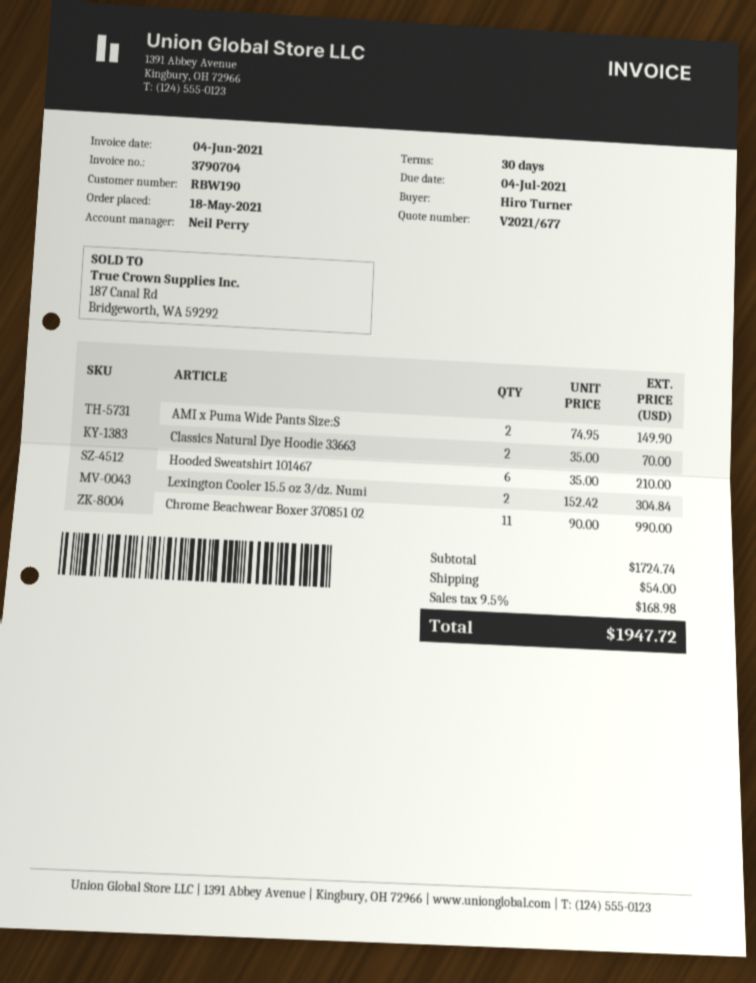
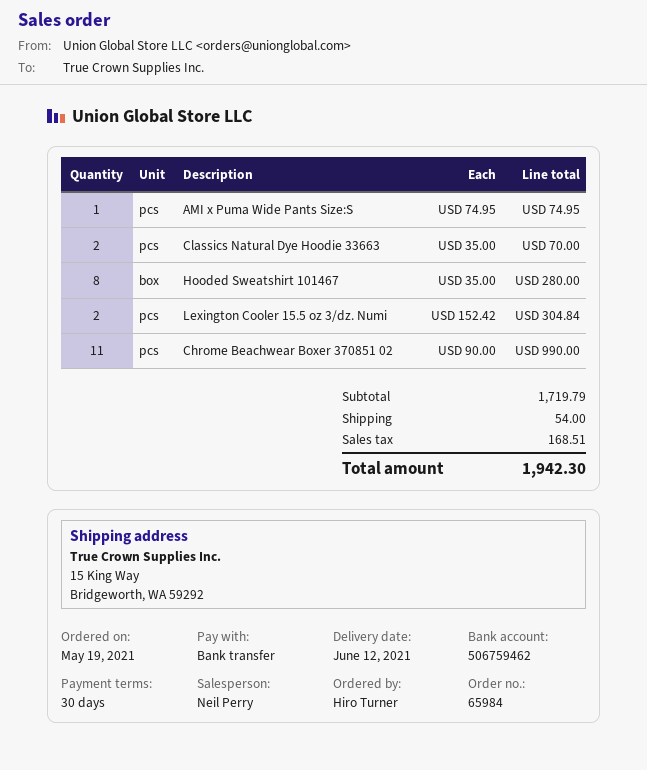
order date: 2021-05-18 -> 2021-05-19
AMI x Puma Wide Pants Size:S: 2 x 74.95 = 149.90 -> 1 x 74.95 = 74.95
Hooded Sweatshirt 101467: 6 x 35.00 = 210.00 -> 8 x 35.00 = 280.00
subtotal: 1724.74 -> 1719.79
tax: 168.98 -> 168.51
total: 1947.72 -> 1942.30

